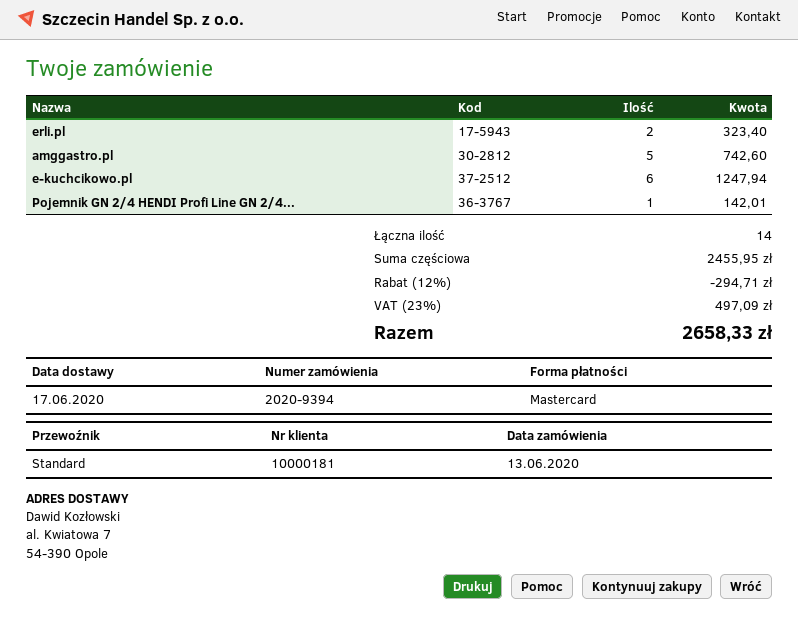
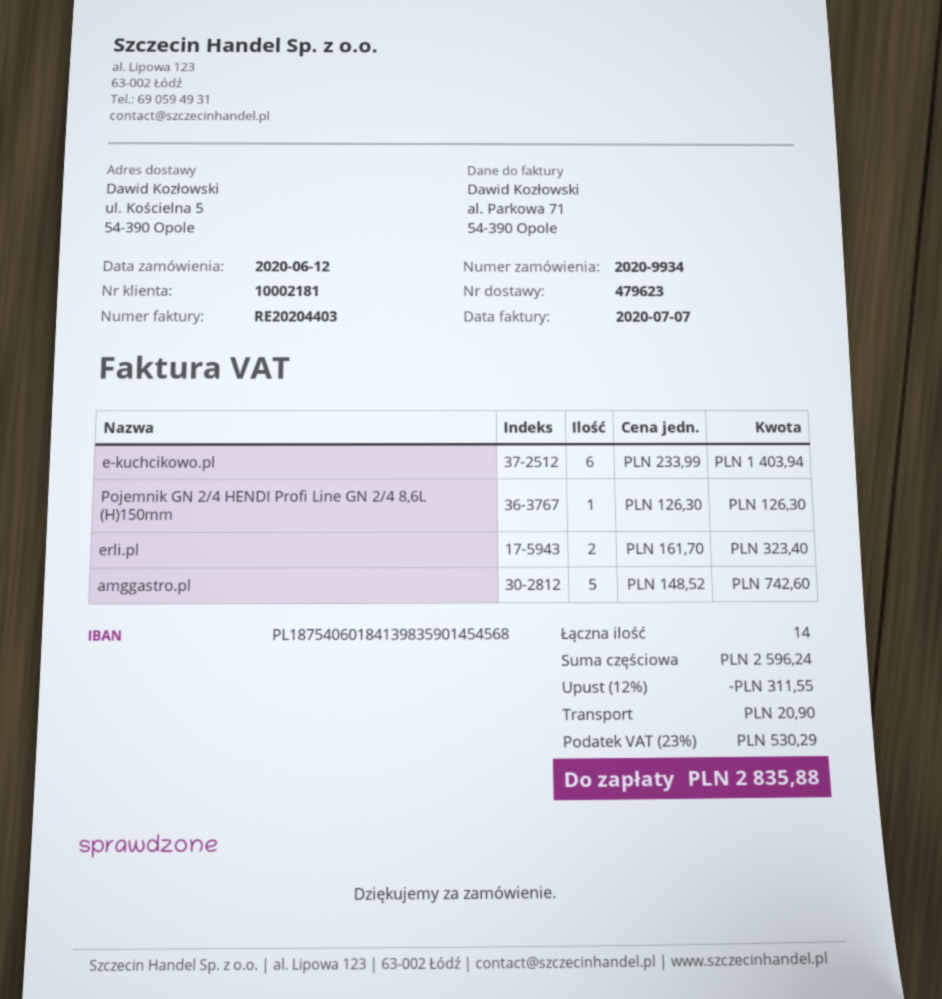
order number: 2020-9394 -> 2020-9934
order date: 2020-06-13 -> 2020-06-12
customer number: 10000181 -> 10002181
ship to: al. Kwiatowa 7, 54-390 Opole -> ul. Kościelna 5, 54-390 Opole
e-kuchcikowo.pl: 6 for 1247.94 -> 6 for 1403.94
Pojemnik GN 2/4 HENDI Profi Line GN 2/4...: 1 for 142.01 -> 1 for 126.30
subtotal: 2455.95 -> 2596.24
discount: 12% = 294.71 -> 12% = 311.55
shipping: none -> 20.90
tax: 23% = 497.09 -> 23% = 530.29
total: 2658.33 -> 2835.88

